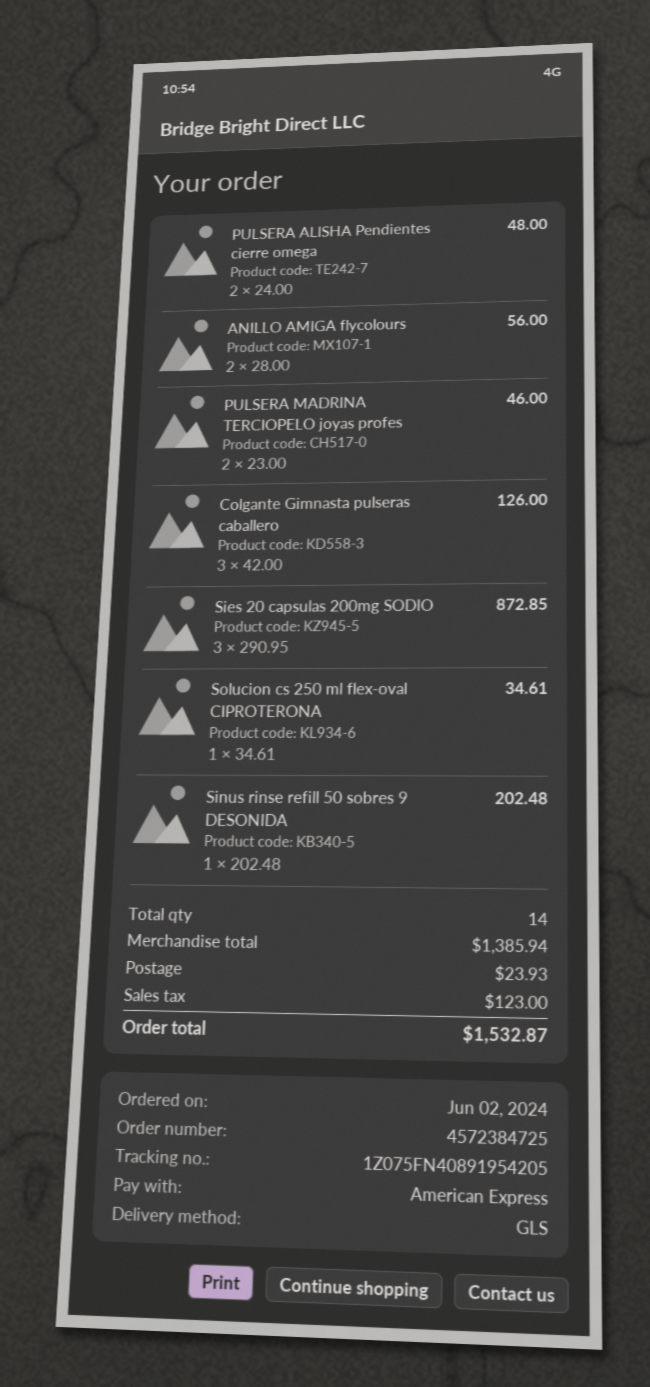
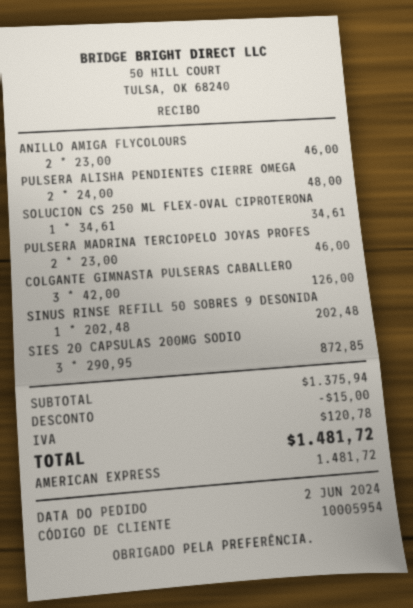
ANILLO AMIGA flycolours: 2 x 28.00 = 56.00 -> 2 x 23.00 = 46.00
subtotal: 1385.94 -> 1375.94
discount: none -> 15.00
shipping: 23.93 -> none
tax: 123.00 -> 120.78
total: 1532.87 -> 1481.72

